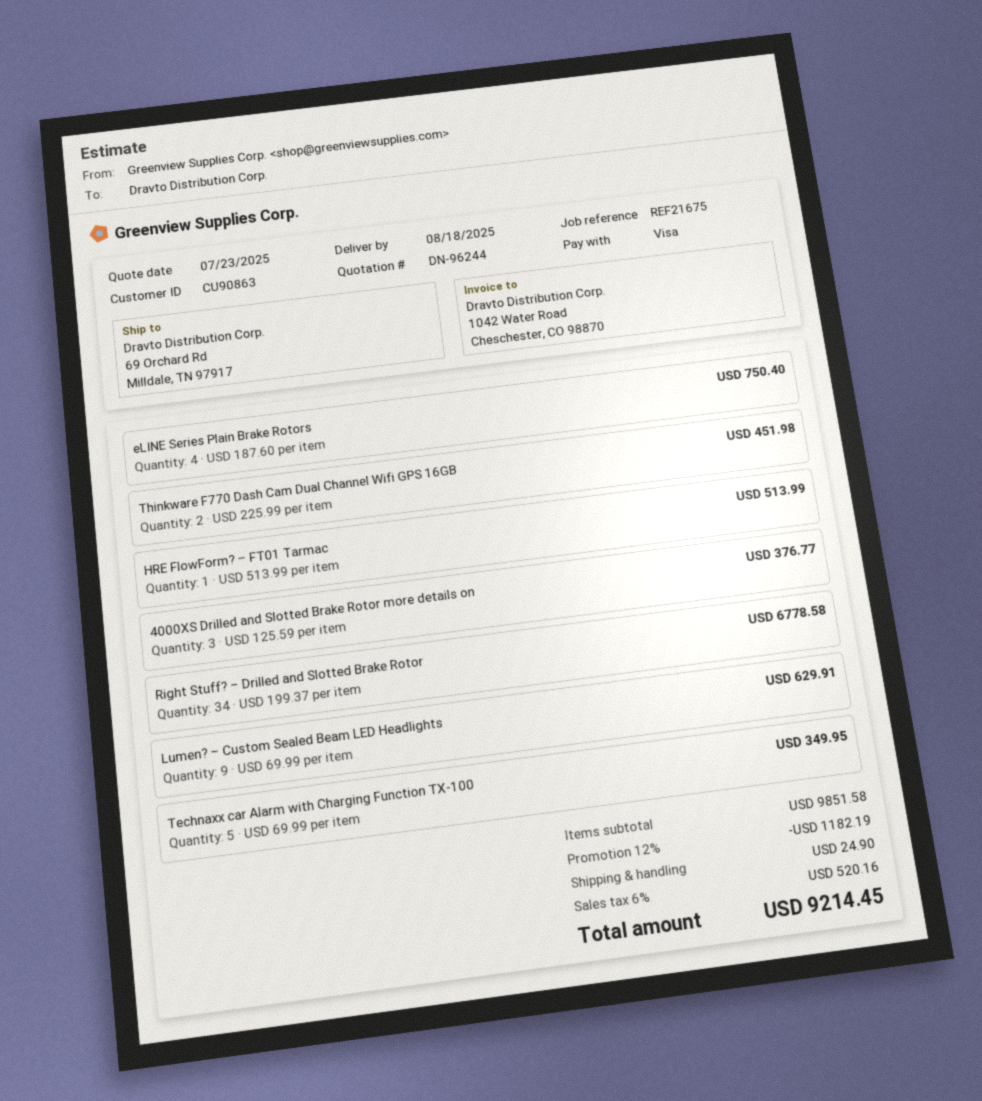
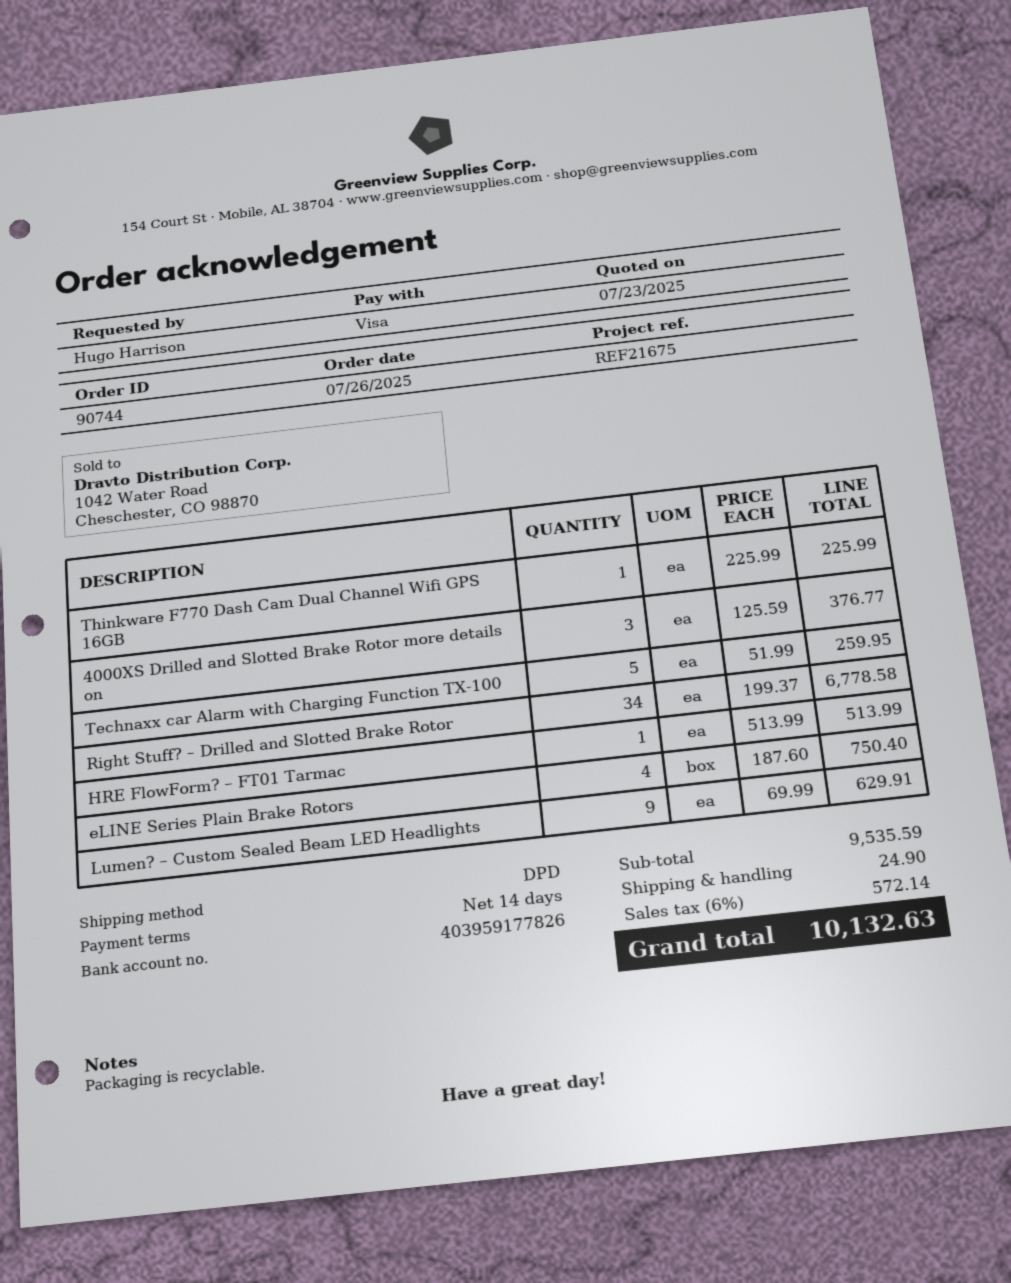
Thinkware F770 Dash Cam Dual Channel Wifi GPS 16GB: 2 x 225.99 = 451.98 -> 1 x 225.99 = 225.99
Technaxx car Alarm with Charging Function TX-100: 5 x 69.99 = 349.95 -> 5 x 51.99 = 259.95
subtotal: 9851.58 -> 9535.59
discount: 12% = 1182.19 -> none
tax: 6% = 520.16 -> 6% = 572.14
total: 9214.45 -> 10132.63

